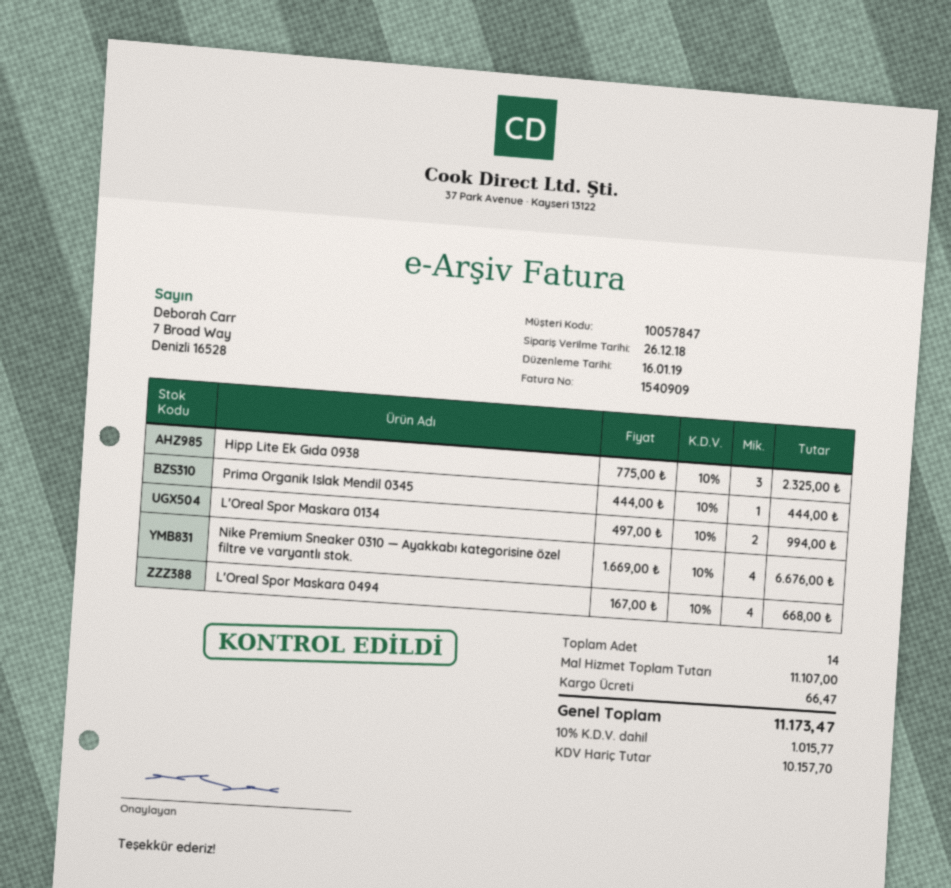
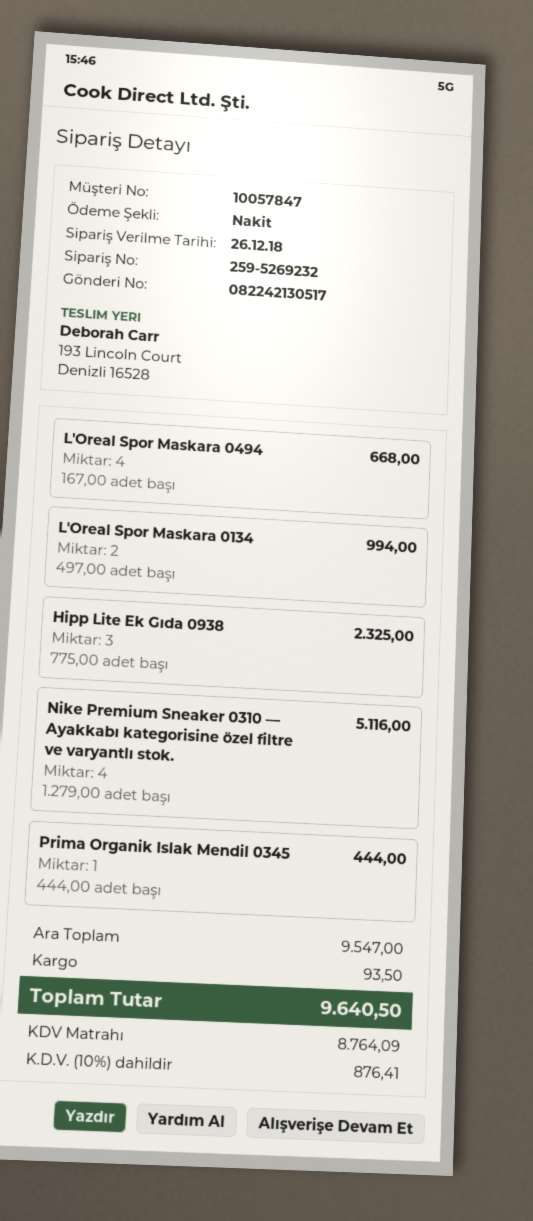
Nike Premium Sneaker 0310 — Ayakkabı kategorisine özel filtre ve varyantlı stok.: 4 x 1669.00 = 6676.00 -> 4 x 1279.00 = 5116.00
subtotal: 11107.00 -> 9547.00
shipping: 66.47 -> 93.50
net: 10157.70 -> 8764.09
tax: 10% = 1015.77 -> 10% = 876.41
total: 11173.47 -> 9640.50

